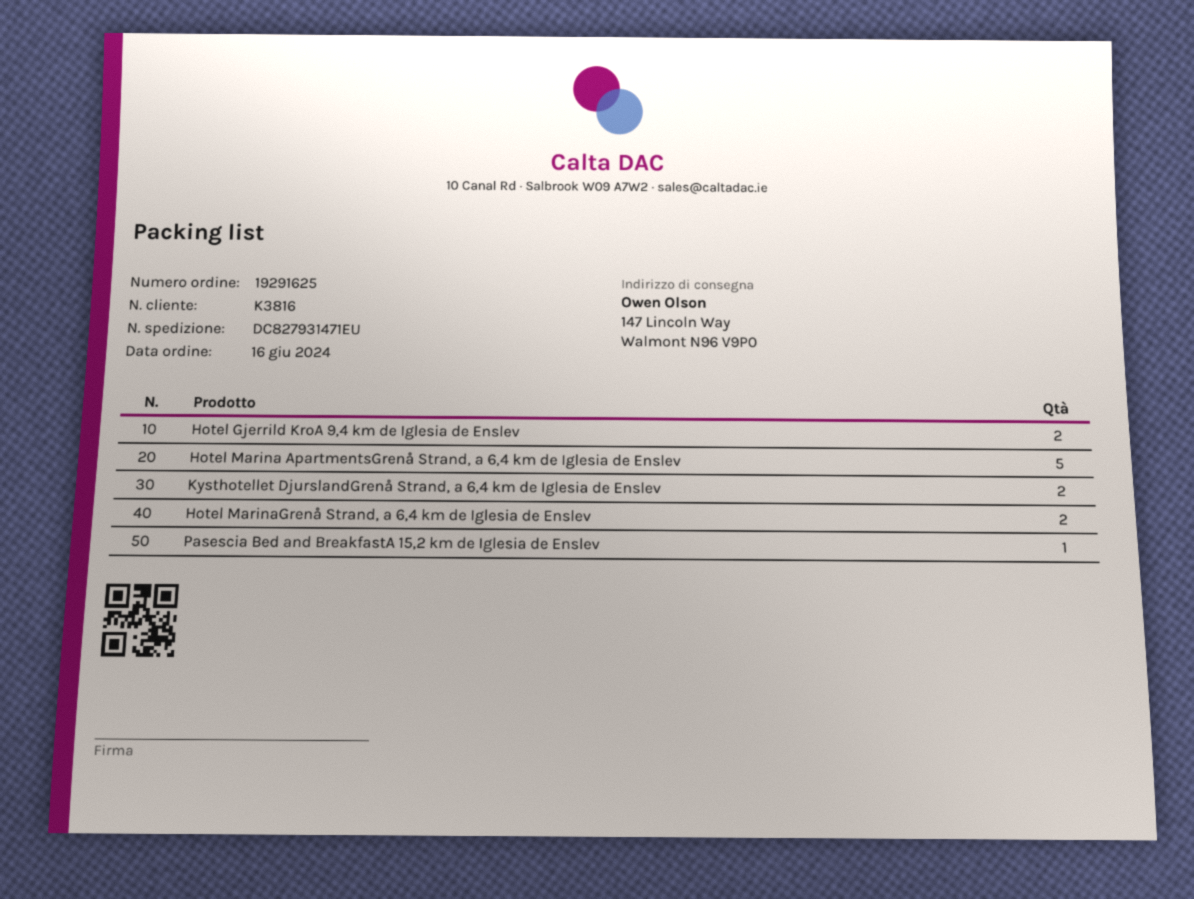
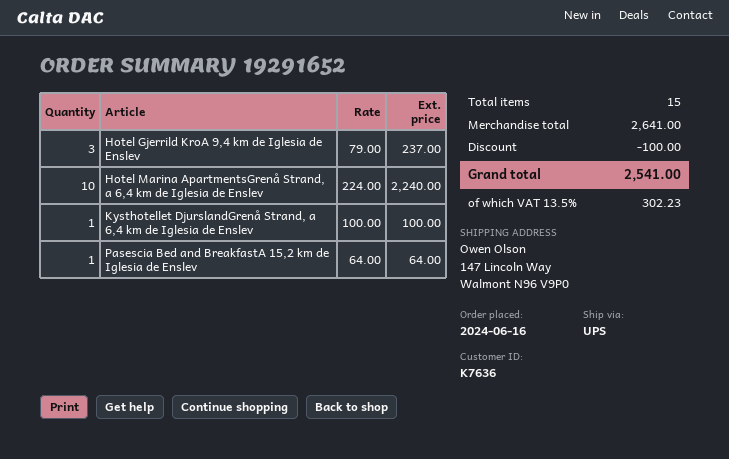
order number: 19291625 -> 19291652
customer number: K3816 -> K7636
Hotel Gjerrild KroA 9,4 km de Iglesia de Enslev: 2 -> 3
Hotel Marina ApartmentsGrenå Strand, a 6,4 km de Iglesia de Enslev: 5 -> 10
Kysthotellet DjurslandGrenå Strand, a 6,4 km de Iglesia de Enslev: 2 -> 1
Hotel MarinaGrenå Strand, a 6,4 km de Iglesia de Enslev: 2 -> none

